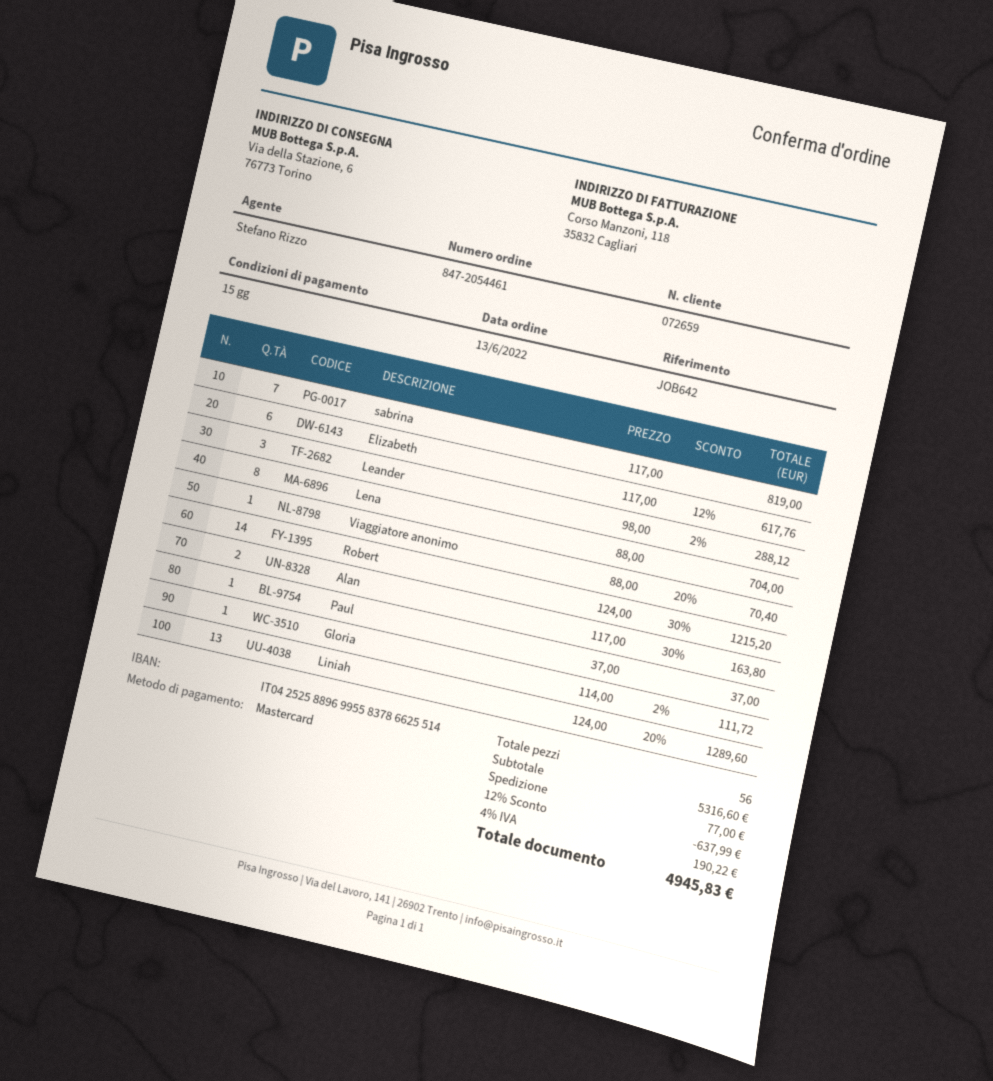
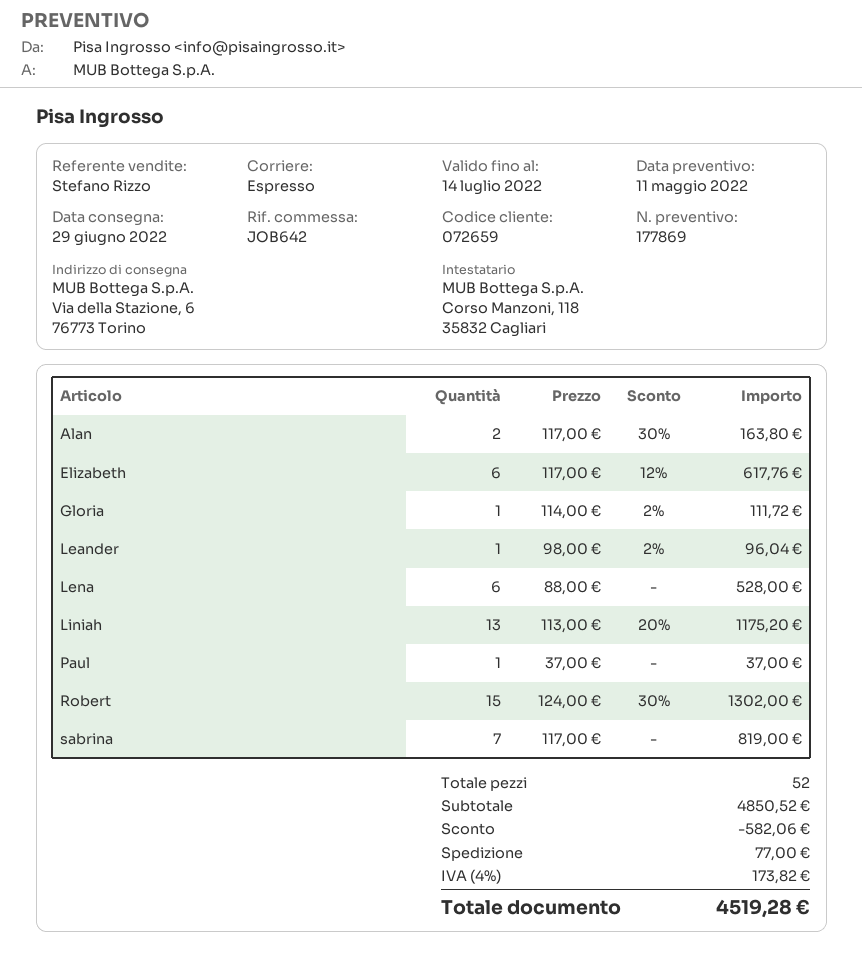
Leander: 3 x 98.00 - 2% = 288.12 -> 1 x 98.00 - 2% = 96.04
Lena: 8 x 88.00 = 704.00 -> 6 x 88.00 = 528.00
Viaggiatore anonimo: 1 x 88.00 - 20% = 70.40 -> none
Robert: 14 x 124.00 - 30% = 1215.20 -> 15 x 124.00 - 30% = 1302.00
Liniah: 13 x 124.00 - 20% = 1289.60 -> 13 x 113.00 - 20% = 1175.20
total quantity: 56 -> 52
subtotal: 5316.60 -> 4850.52
discount: 637.99 -> 582.06
tax: 4% = 190.22 -> 4% = 173.82
total: 4945.83 -> 4519.28

